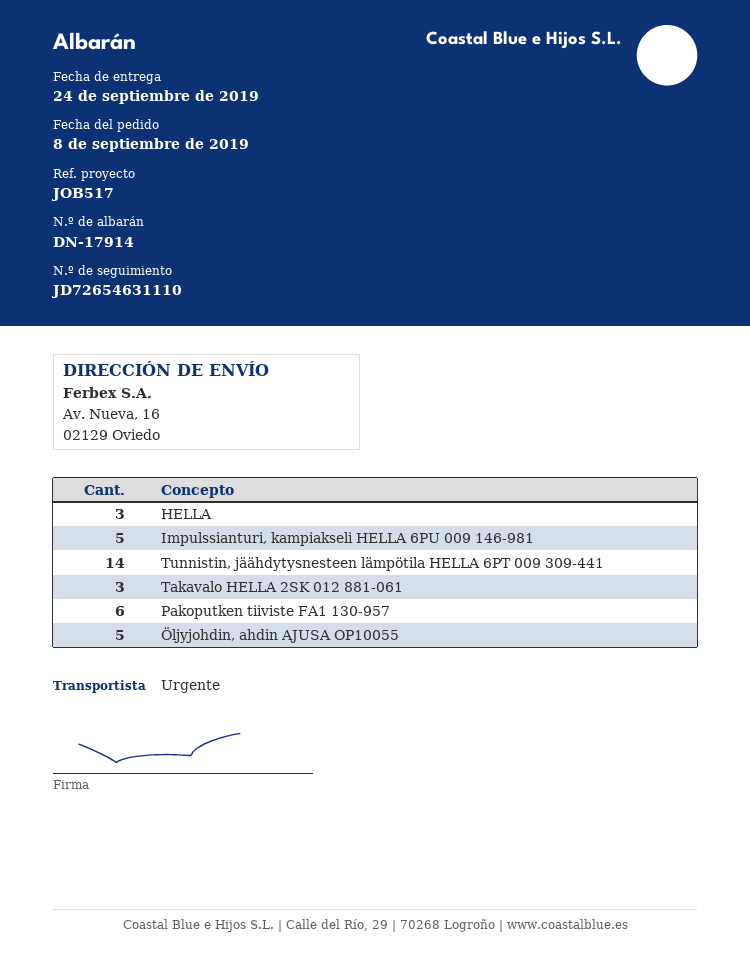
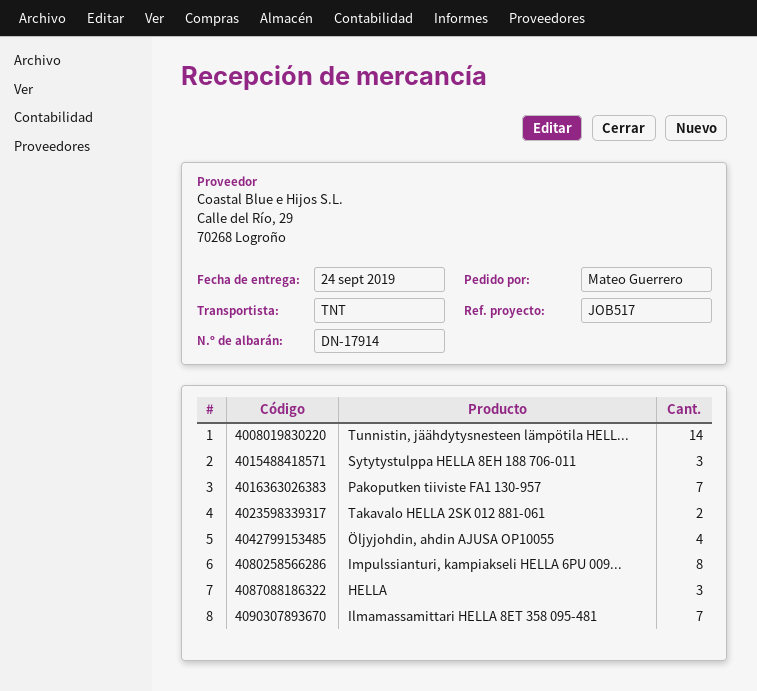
shipping method: express -> TNT
Impulssianturi, kampiakseli HELLA 6PU 009 146-981: 5 -> 8
Takavalo HELLA 2SK 012 881-061: 3 -> 2
Pakoputken tiiviste FA1 130-957: 6 -> 7
Öljyjohdin, ahdin AJUSA OP10055: 5 -> 4
Sytytystulppa HELLA 8EH 188 706-011: none -> 3
Ilmamassamittari HELLA 8ET 358 095-481: none -> 7

